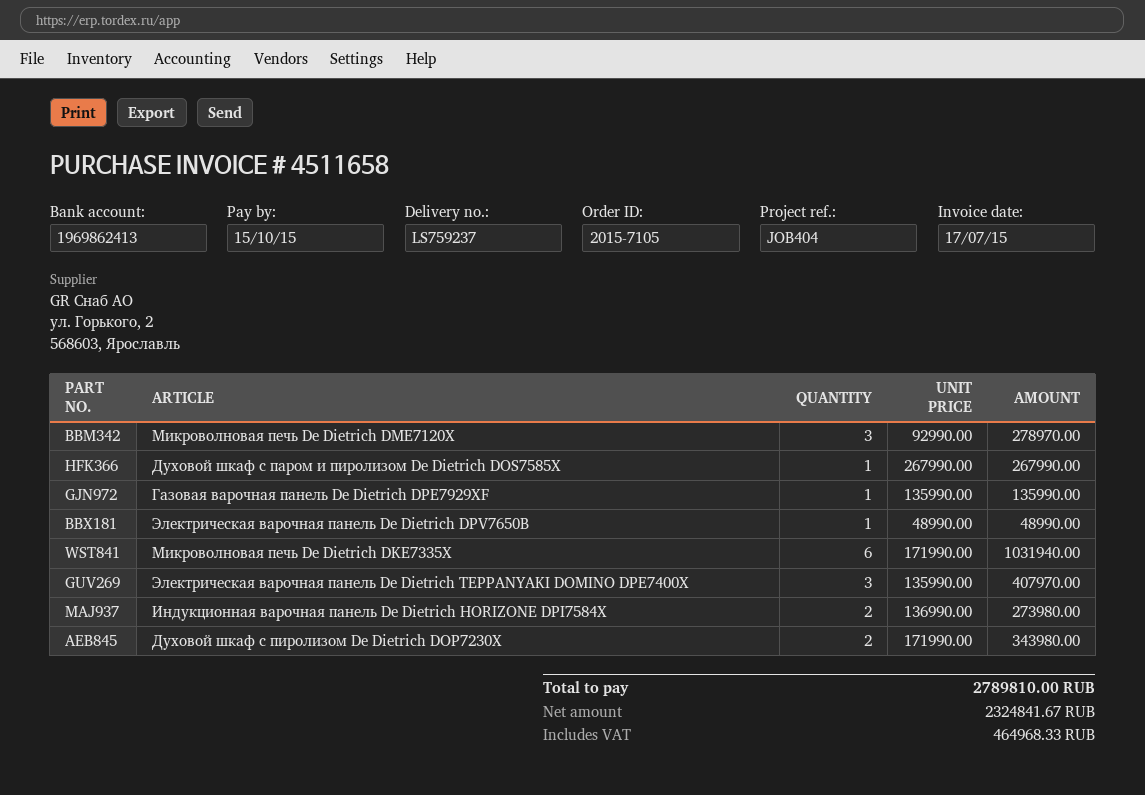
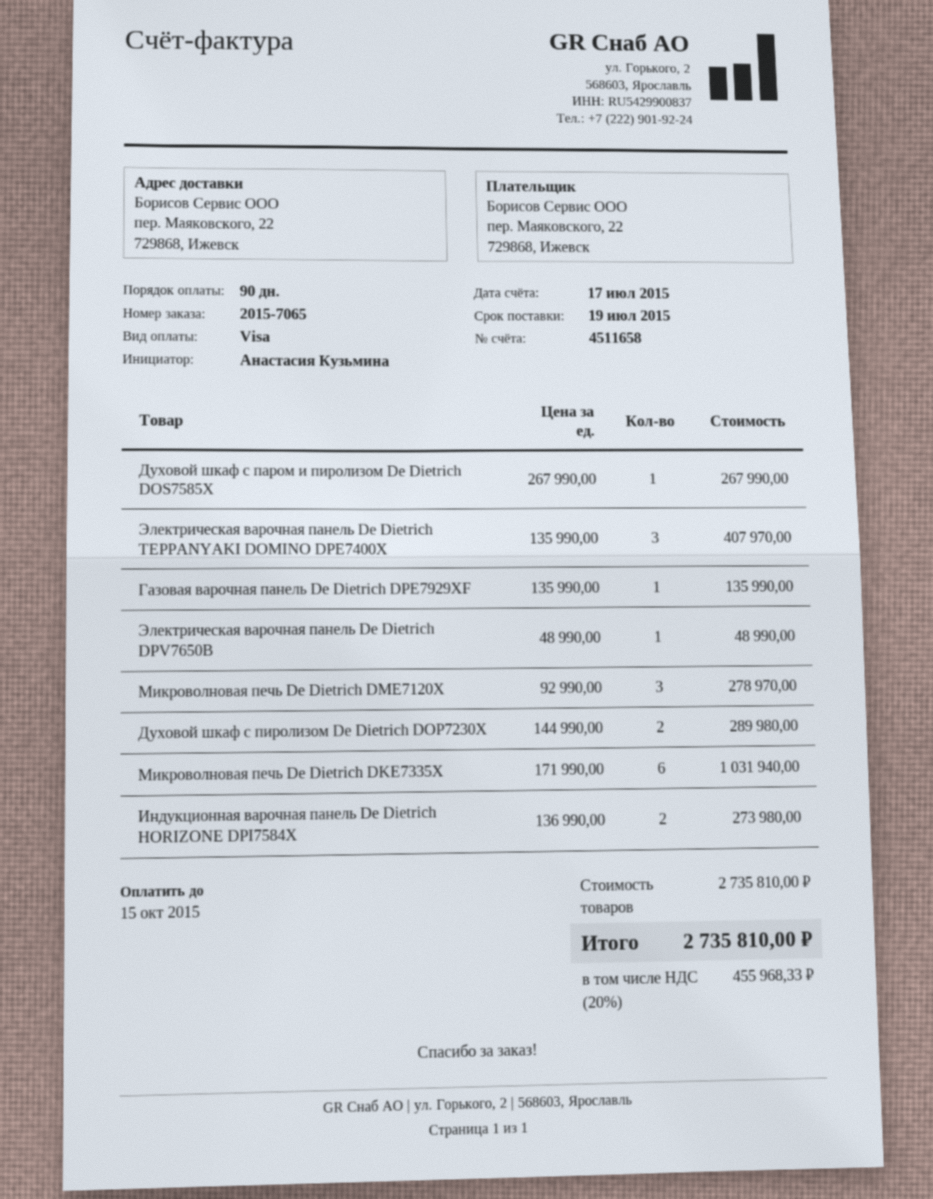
order number: 2015-7105 -> 2015-7065
Духовой шкаф с пиролизом De Dietrich DOP7230X: 2 x 171990.00 = 343980.00 -> 2 x 144990.00 = 289980.00
tax: 464968.33 -> 455968.33
total: 2789810.00 -> 2735810.00

